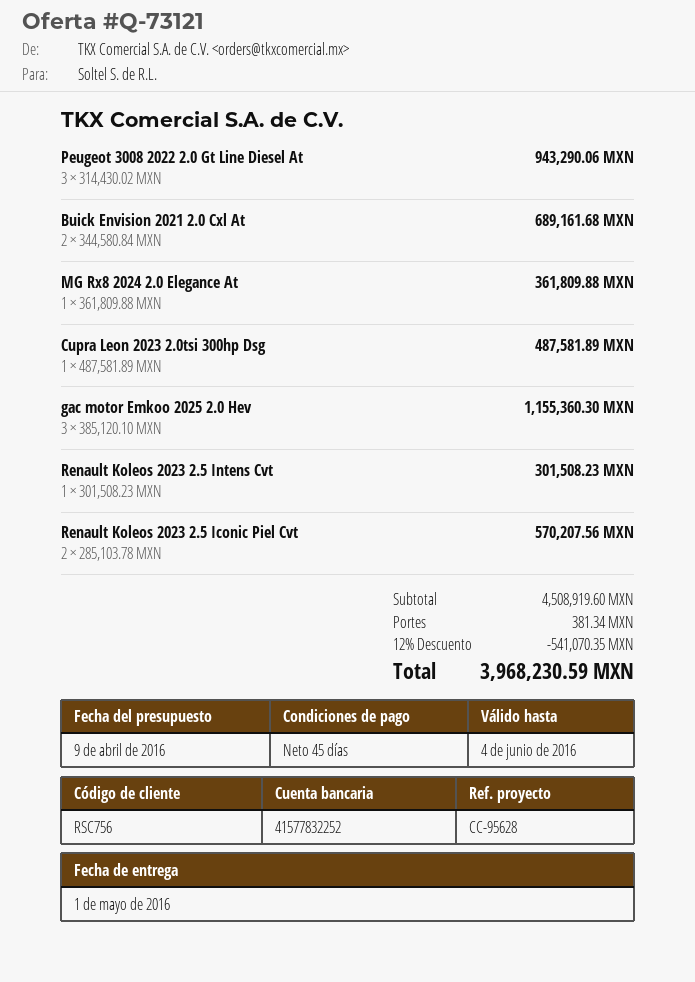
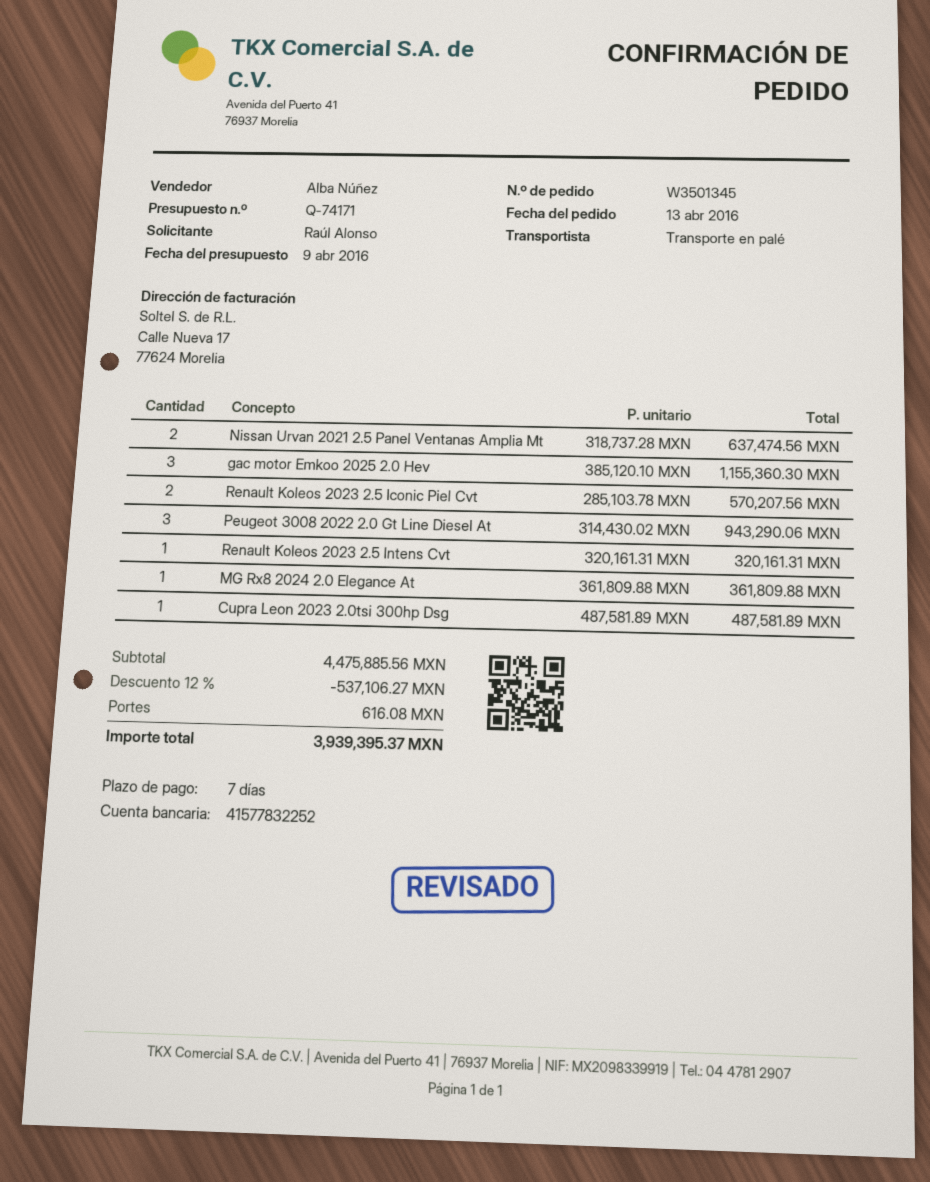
quote number: Q-73121 -> Q-74171
payment terms: 45 days -> 7 days
Buick Envision 2021 2.0 Cxl At: 2 x 344580.84 = 689161.68 -> none
Renault Koleos 2023 2.5 Intens Cvt: 1 x 301508.23 = 301508.23 -> 1 x 320161.31 = 320161.31
Nissan Urvan 2021 2.5 Panel Ventanas Amplia Mt: none -> 2 x 318737.28 = 637474.56
subtotal: 4508919.60 -> 4475885.56
discount: 12% = 541070.35 -> 12% = 537106.27
shipping: 381.34 -> 616.08
total: 3968230.59 -> 3939395.37

